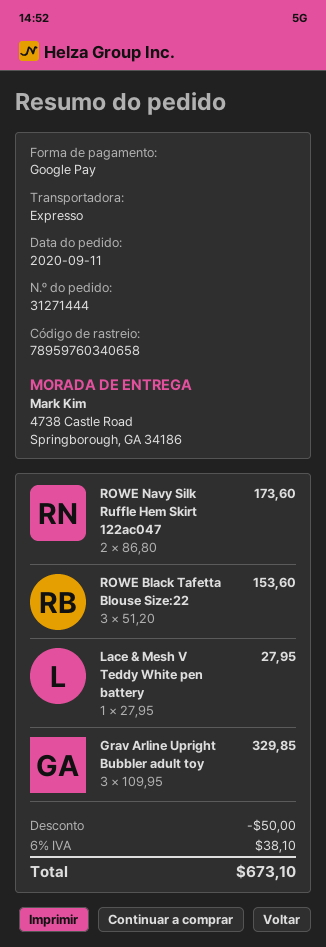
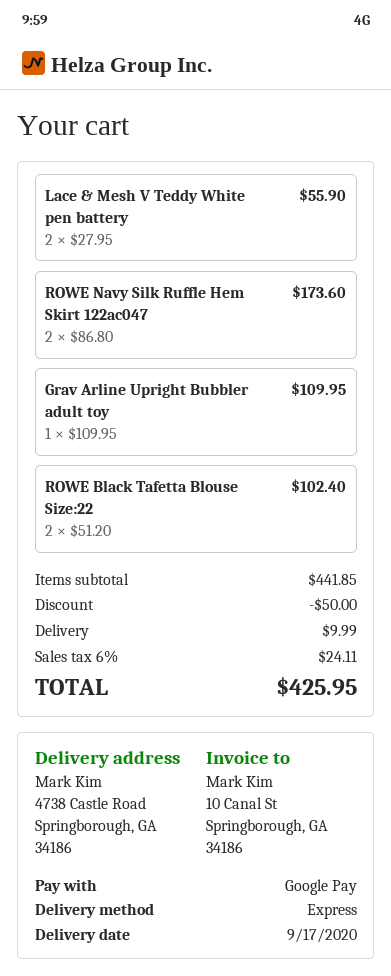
ROWE Black Tafetta Blouse Size:22: 3 x 51.20 = 153.60 -> 2 x 51.20 = 102.40
Lace & Mesh V Teddy White pen battery: 1 x 27.95 = 27.95 -> 2 x 27.95 = 55.90
Grav Arline Upright Bubbler adult toy: 3 x 109.95 = 329.85 -> 1 x 109.95 = 109.95
shipping: none -> 9.99
tax: 6% = 38.10 -> 6% = 24.11
total: 673.10 -> 425.95

